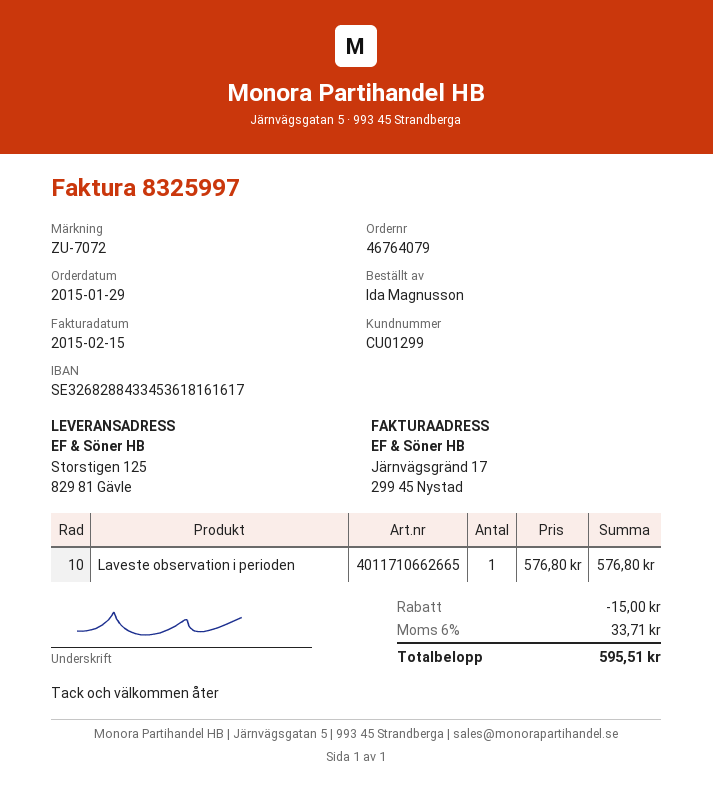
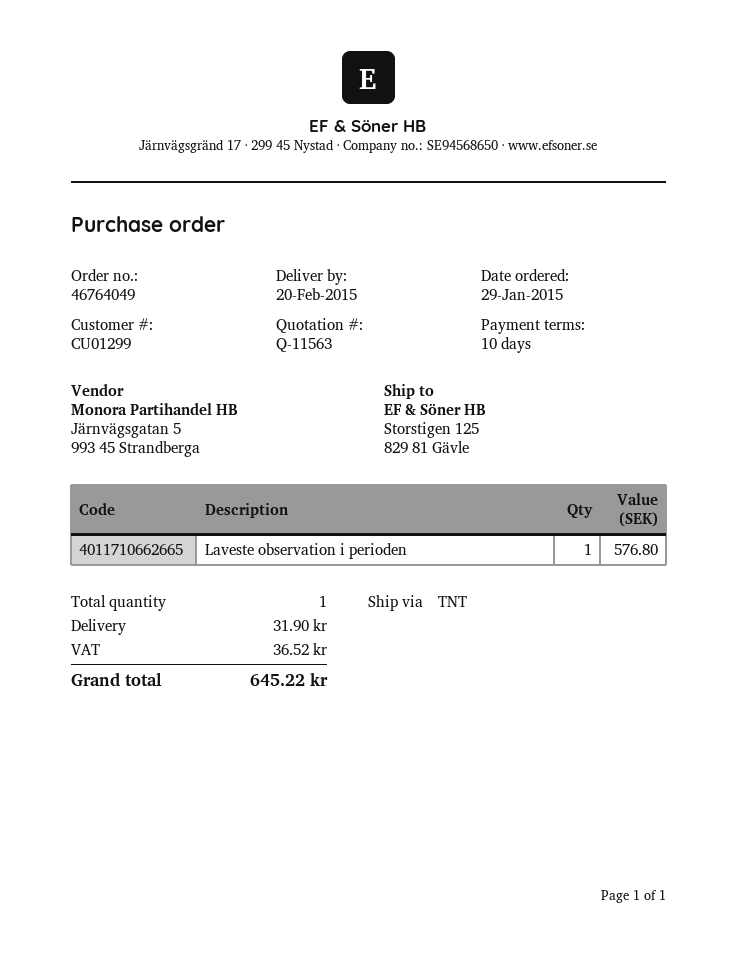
order number: 46764079 -> 46764049
discount: 15.00 -> none
shipping: none -> 31.90
tax: 33.71 -> 36.52
total: 595.51 -> 645.22

